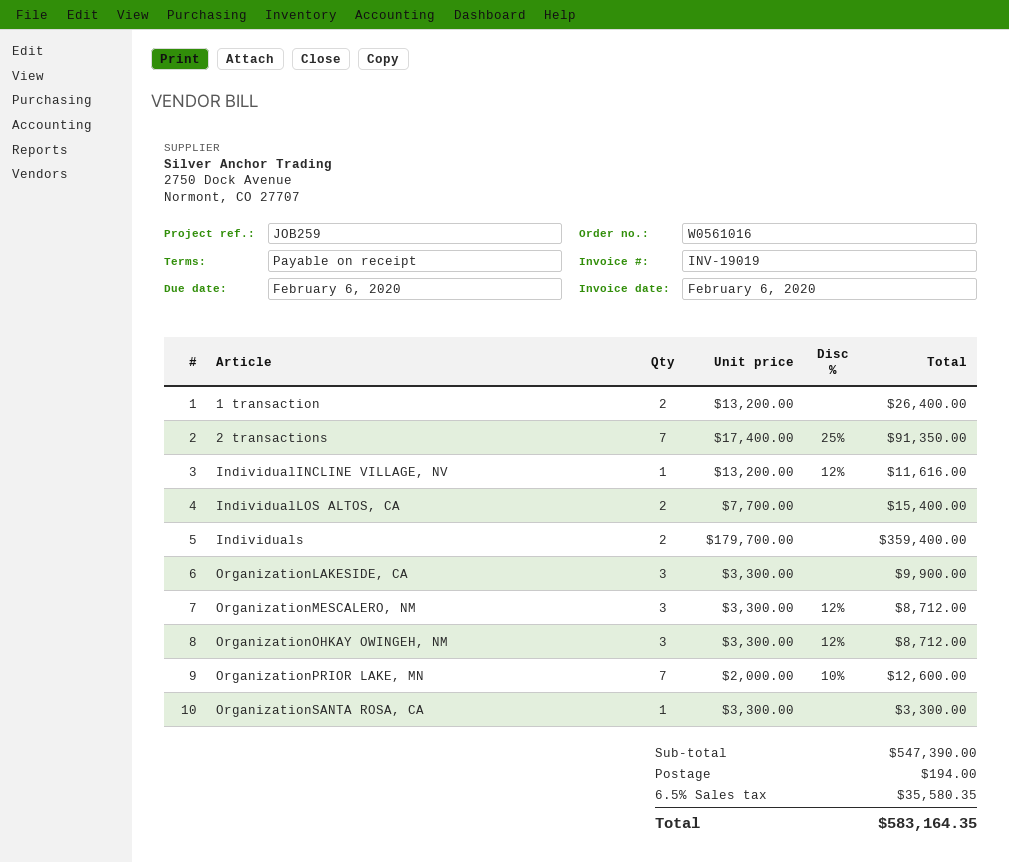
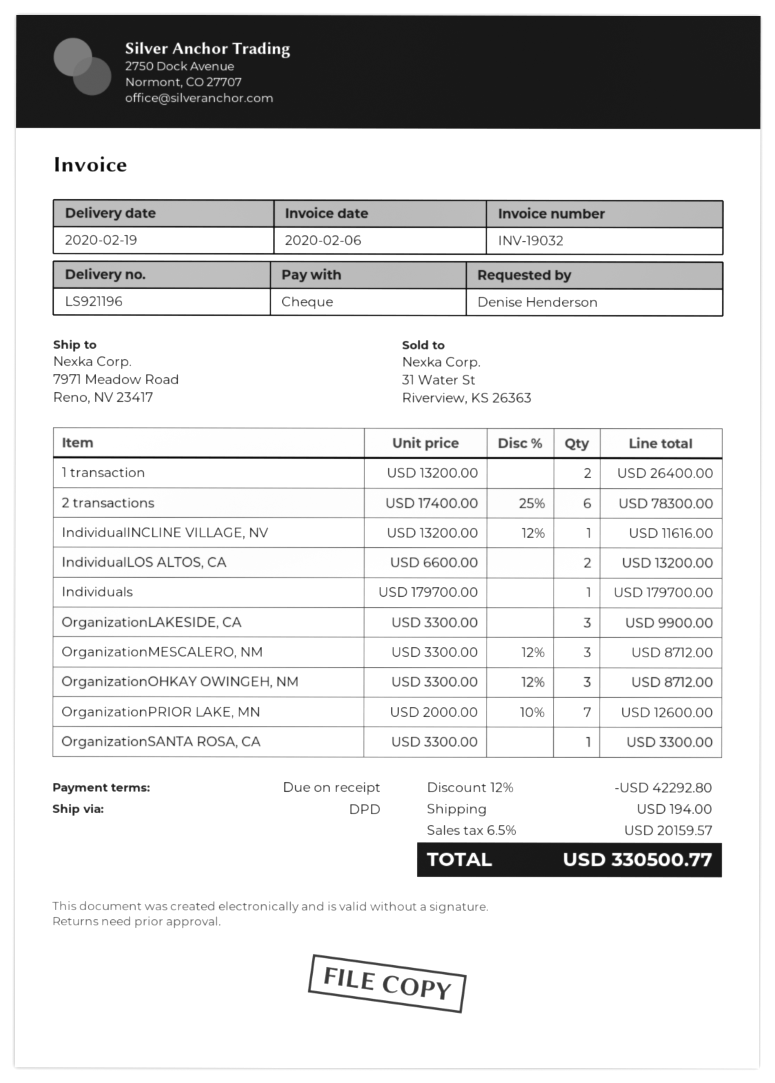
invoice number: INV-19019 -> INV-19032
2 transactions: 7 x 17400.00 - 25% = 91350.00 -> 6 x 17400.00 - 25% = 78300.00
IndividualLOS ALTOS, CA: 2 x 7700.00 = 15400.00 -> 2 x 6600.00 = 13200.00
Individuals: 2 x 179700.00 = 359400.00 -> 1 x 179700.00 = 179700.00
discount: none -> 12% = 42292.80
tax: 6.5% = 35580.35 -> 6.5% = 20159.57
total: 583164.35 -> 330500.77

